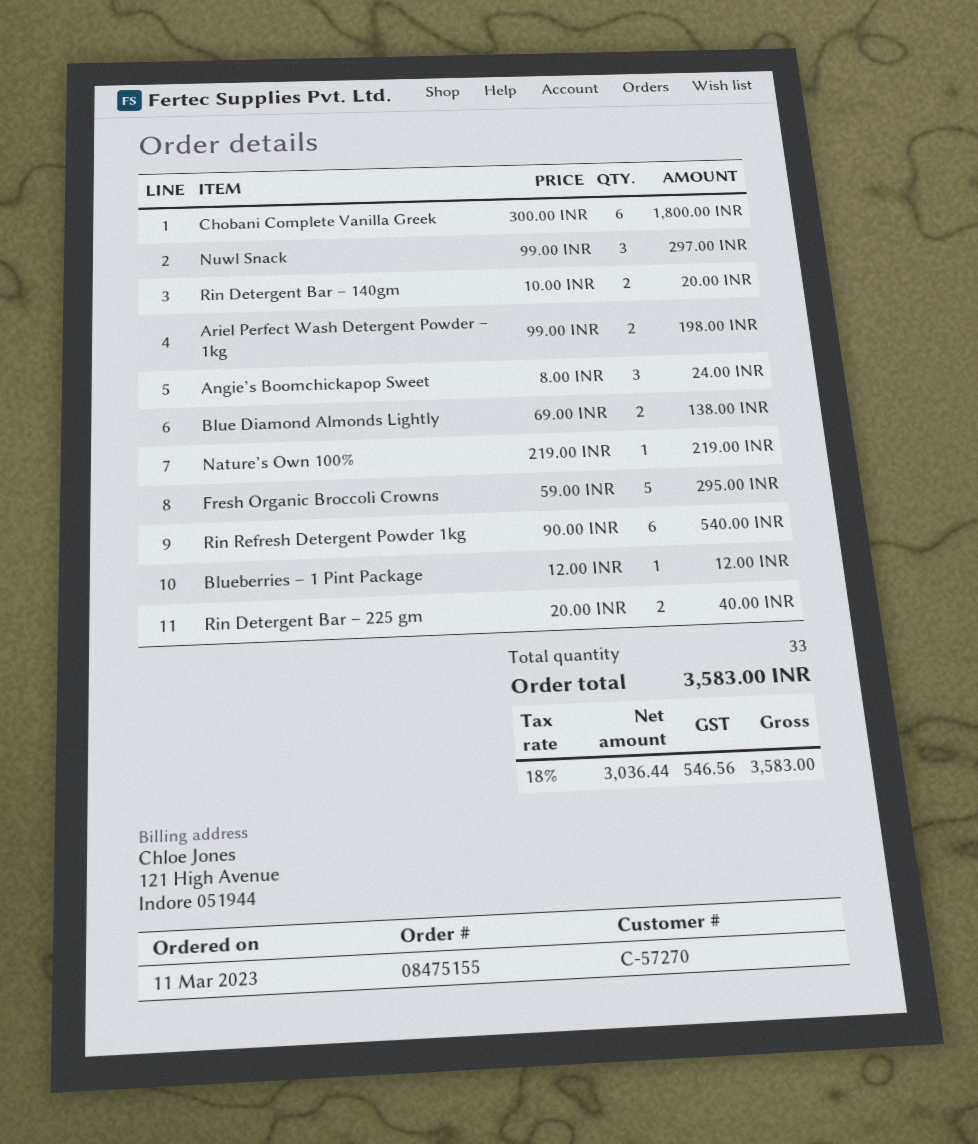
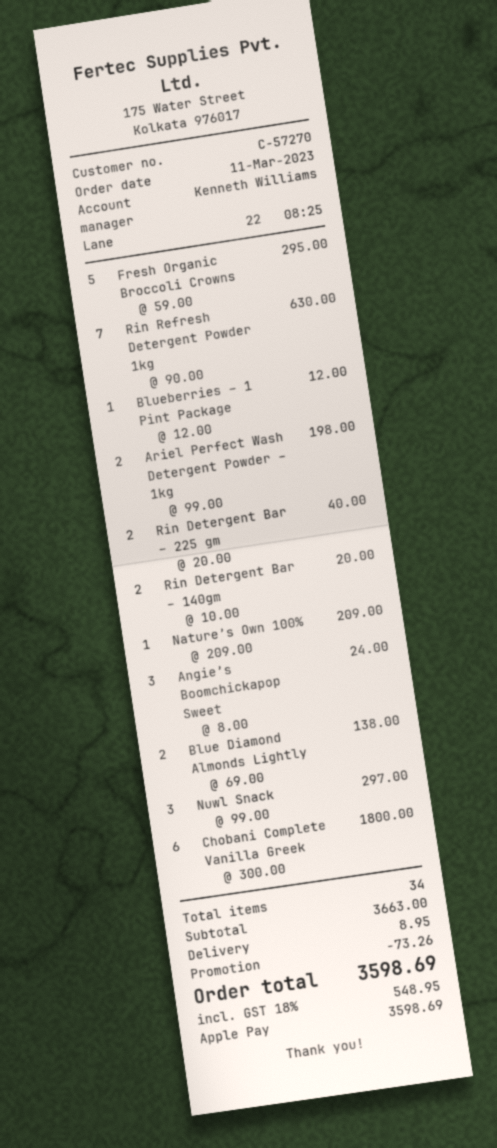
Nature’s Own 100%: 1 x 219.00 = 219.00 -> 1 x 209.00 = 209.00
Rin Refresh Detergent Powder 1kg: 6 x 90.00 = 540.00 -> 7 x 90.00 = 630.00
total quantity: 33 -> 34
discount: none -> 73.26
shipping: none -> 8.95
tax: 18% = 546.56 -> 18% = 548.95
total: 3583.00 -> 3598.69

